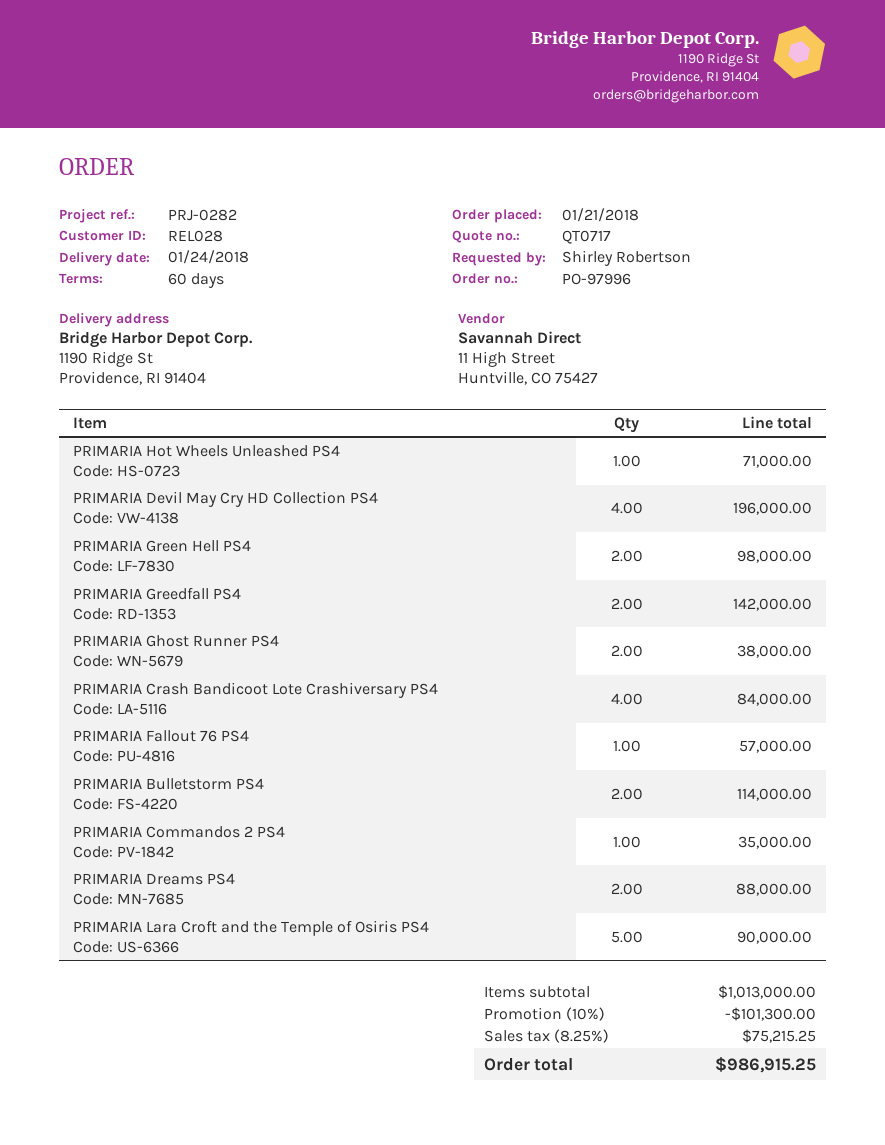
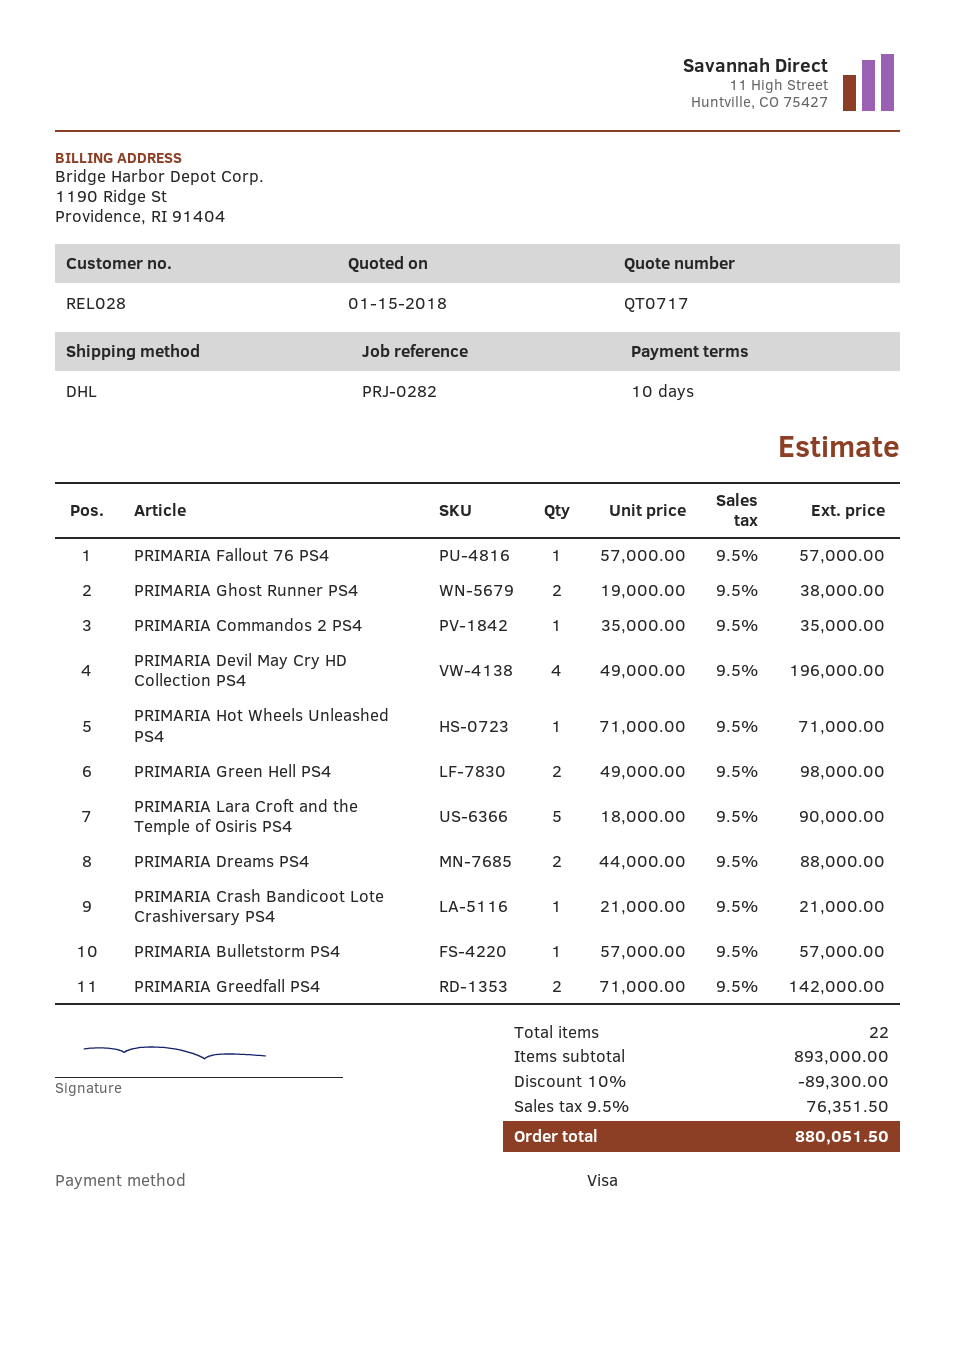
payment terms: 60 days -> 10 days
PRIMARIA Crash Bandicoot Lote Crashiversary PS4: 4 for 84000.00 -> 1 for 21000.00
PRIMARIA Bulletstorm PS4: 2 for 114000.00 -> 1 for 57000.00
subtotal: 1013000.00 -> 893000.00
discount: 10% = 101300.00 -> 10% = 89300.00
tax: 8.25% = 75215.25 -> 9.5% = 76351.50
total: 986915.25 -> 880051.50

